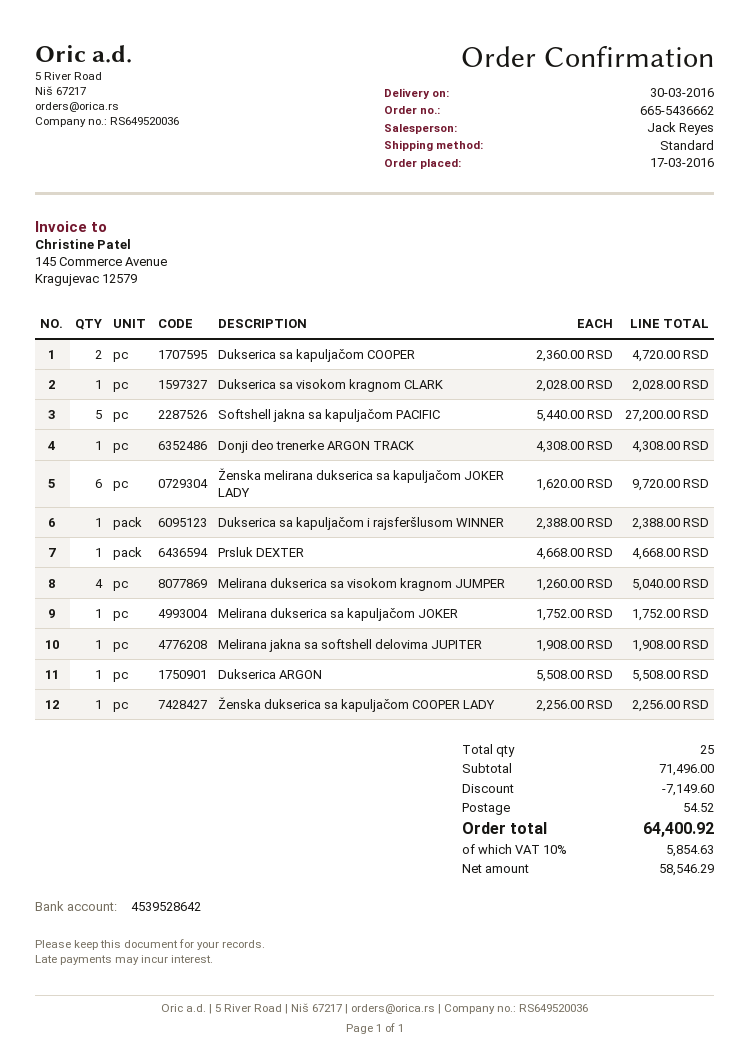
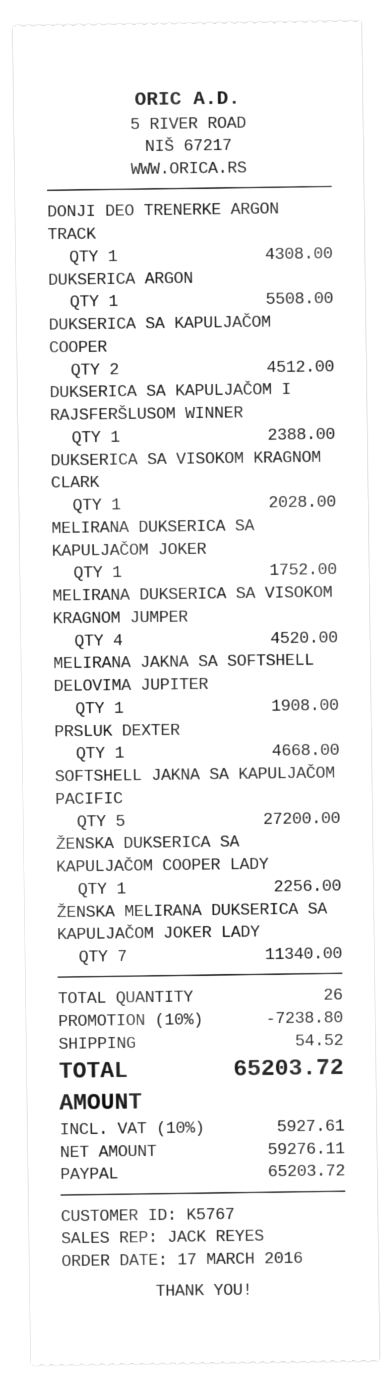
Dukserica sa kapuljačom COOPER: 2 for 4720.00 -> 2 for 4512.00
Ženska melirana dukserica sa kapuljačom JOKER LADY: 6 for 9720.00 -> 7 for 11340.00
Melirana dukserica sa visokom kragnom JUMPER: 4 for 5040.00 -> 4 for 4520.00
total quantity: 25 -> 26
discount: 7149.60 -> 7238.80
net: 58546.29 -> 59276.11
tax: 10% = 5854.63 -> 10% = 5927.61
total: 64400.92 -> 65203.72

